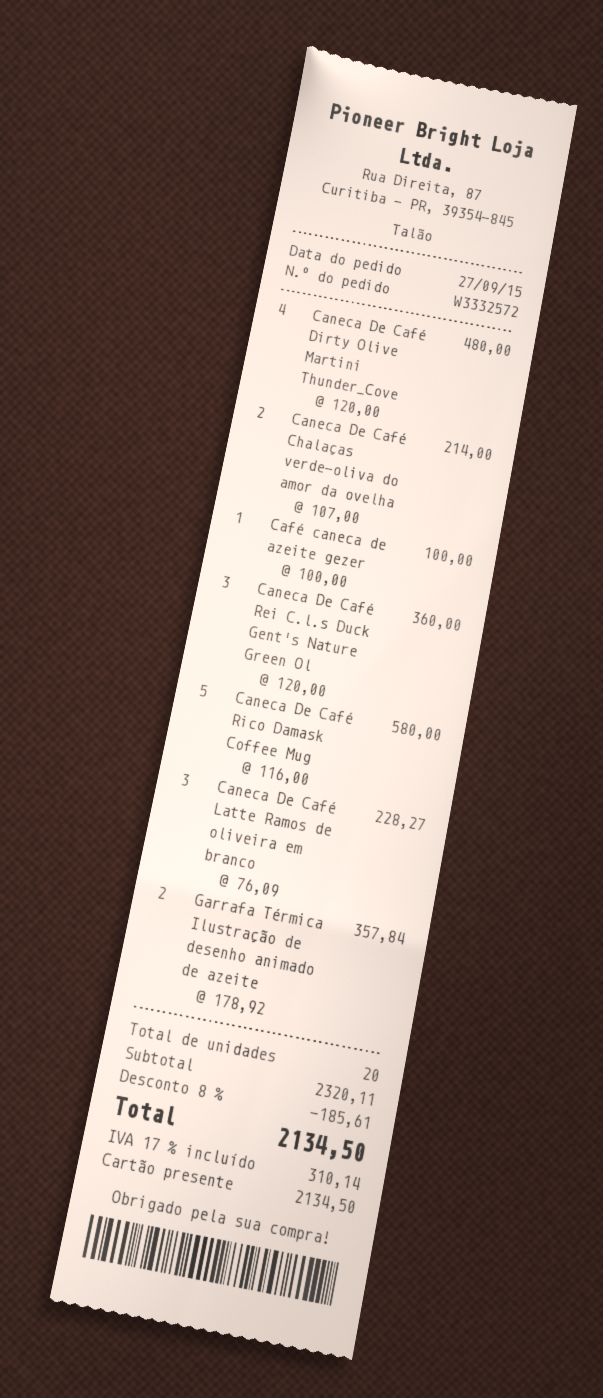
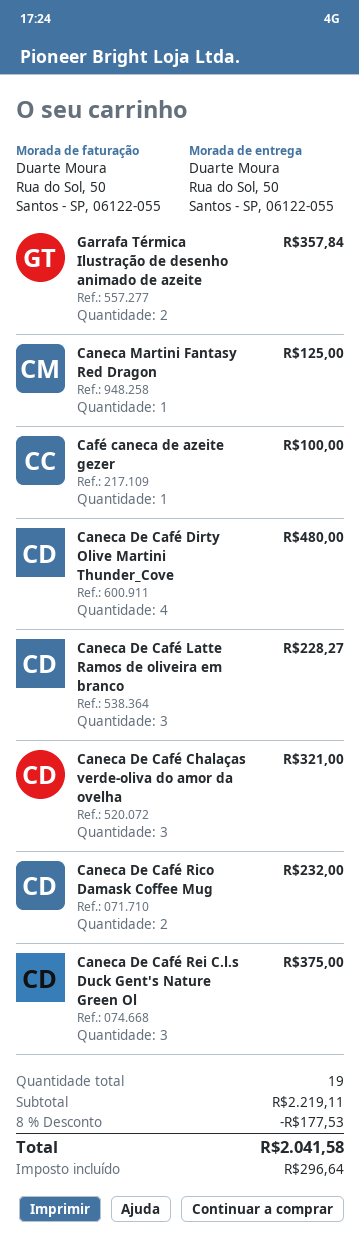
Caneca De Café Chalaças verde-oliva do amor da ovelha: 2 for 214.00 -> 3 for 321.00
Caneca De Café Rei C.l.s Duck Gent's Nature Green Ol: 3 for 360.00 -> 3 for 375.00
Caneca De Café Rico Damask Coffee Mug: 5 for 580.00 -> 2 for 232.00
Caneca Martini Fantasy Red Dragon: none -> 1 for 125.00
total quantity: 20 -> 19
subtotal: 2320.11 -> 2219.11
discount: 8% = 185.61 -> 8% = 177.53
tax: 310.14 -> 296.64
total: 2134.50 -> 2041.58

